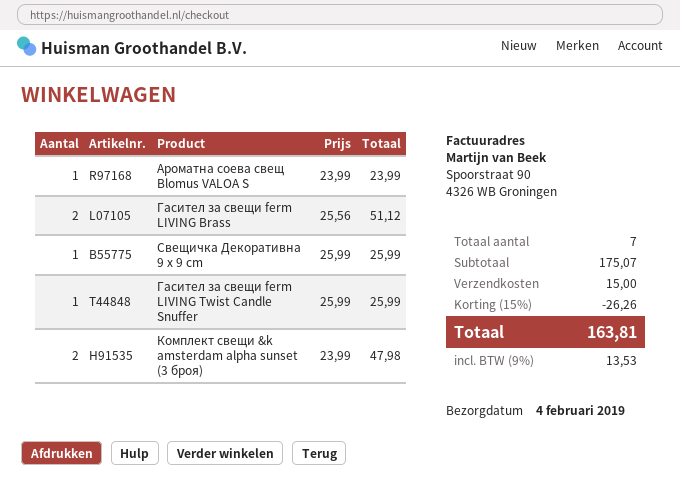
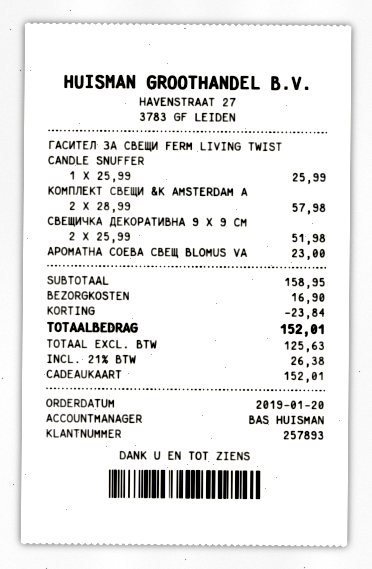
Ароматна соева свещ Blomus VALOA S: 1 x 23.99 = 23.99 -> 1 x 23.00 = 23.00
Гасител за свещи ferm LIVING Brass: 2 x 25.56 = 51.12 -> none
Свещичка Декоративна 9 x 9 cm: 1 x 25.99 = 25.99 -> 2 x 25.99 = 51.98
Комплект свещи &k amsterdam alpha sunset (3 броя): 2 x 23.99 = 47.98 -> 2 x 28.99 = 57.98
subtotal: 175.07 -> 158.95
discount: 26.26 -> 23.84
shipping: 15.00 -> 16.90
tax: 9% = 13.53 -> 21% = 26.38
total: 163.81 -> 152.01

